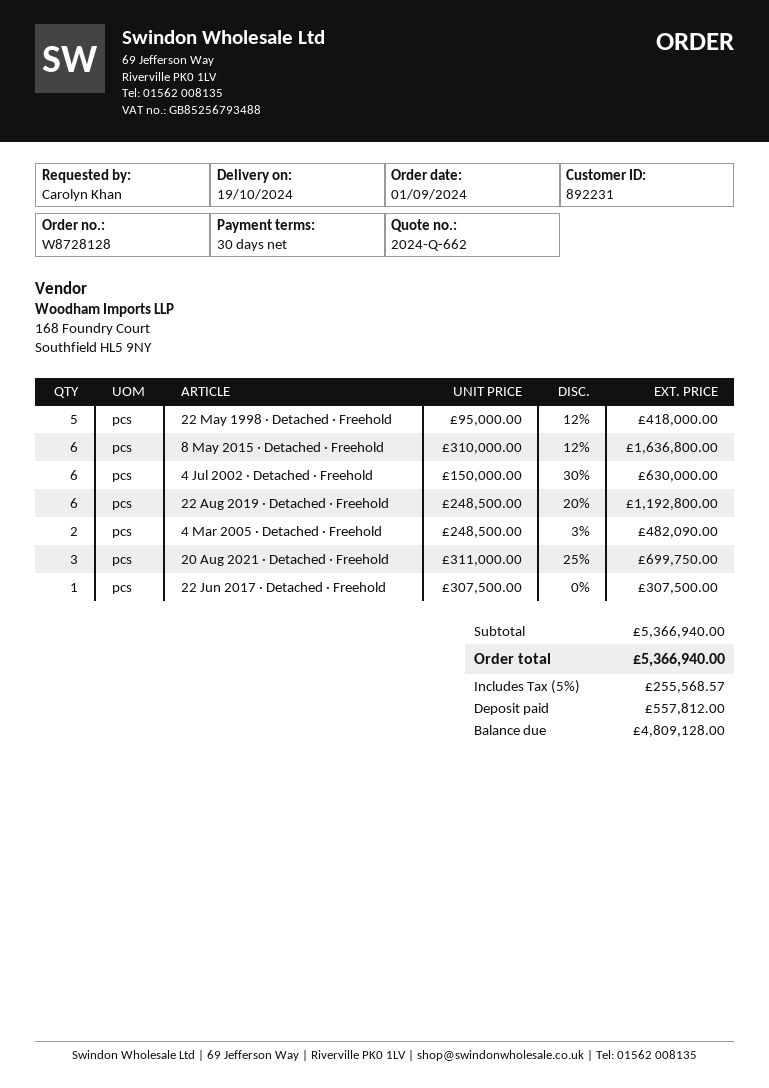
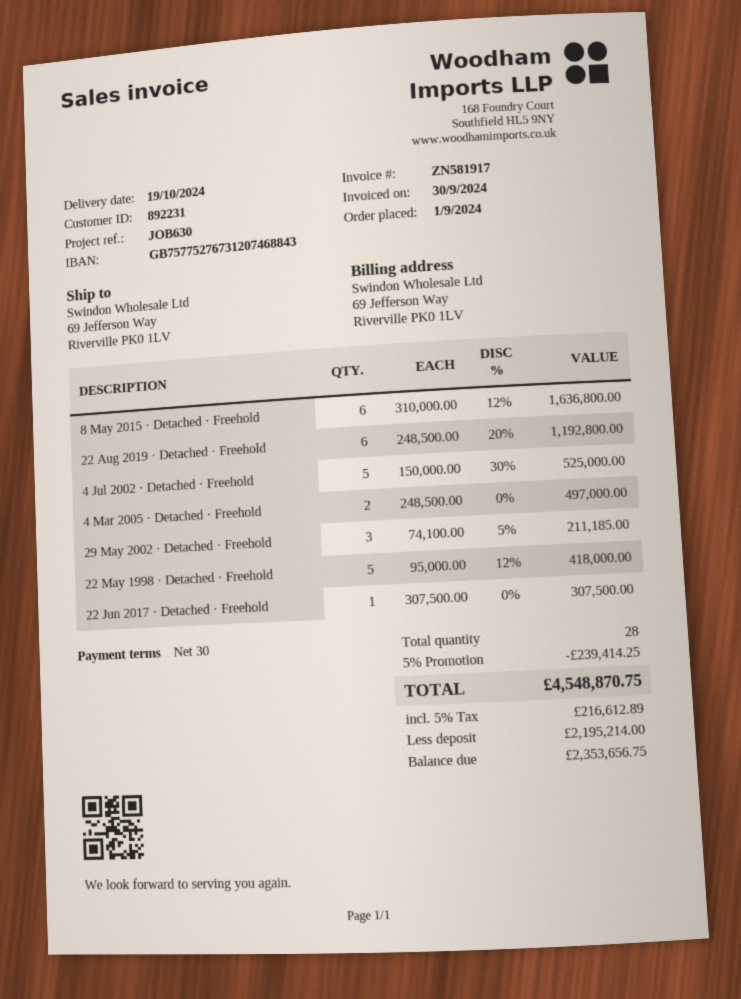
4 Jul 2002 · Detached · Freehold: 6 x 150000.00 - 30% = 630000.00 -> 5 x 150000.00 - 30% = 525000.00
4 Mar 2005 · Detached · Freehold: 2 x 248500.00 - 3% = 482090.00 -> 2 x 248500.00 = 497000.00
20 Aug 2021 · Detached · Freehold: 3 x 311000.00 - 25% = 699750.00 -> none
29 May 2002 · Detached · Freehold: none -> 3 x 74100.00 - 5% = 211185.00
discount: none -> 5% = 239414.25
tax: 5% = 255568.57 -> 5% = 216612.89
total: 5366940.00 -> 4548870.75
deposit: 557812.00 -> 2195214.00
balance: 4809128.00 -> 2353656.75

